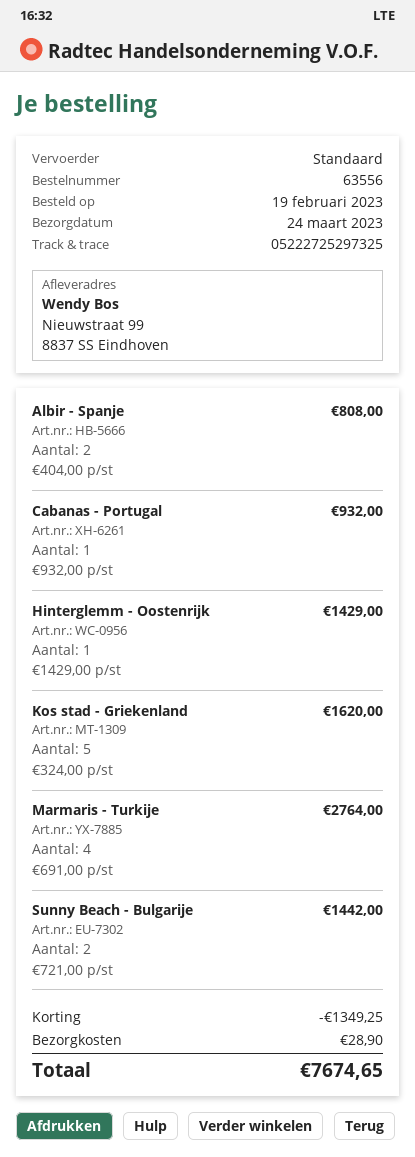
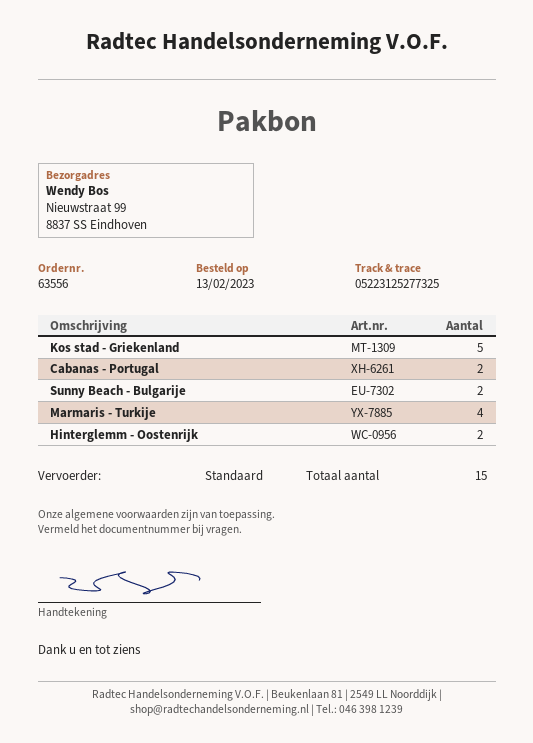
order date: 2023-02-19 -> 2023-02-13
tracking number: 05222725297325 -> 05223125277325
Albir - Spanje: 2 -> none
Cabanas - Portugal: 1 -> 2
Hinterglemm - Oostenrijk: 1 -> 2

